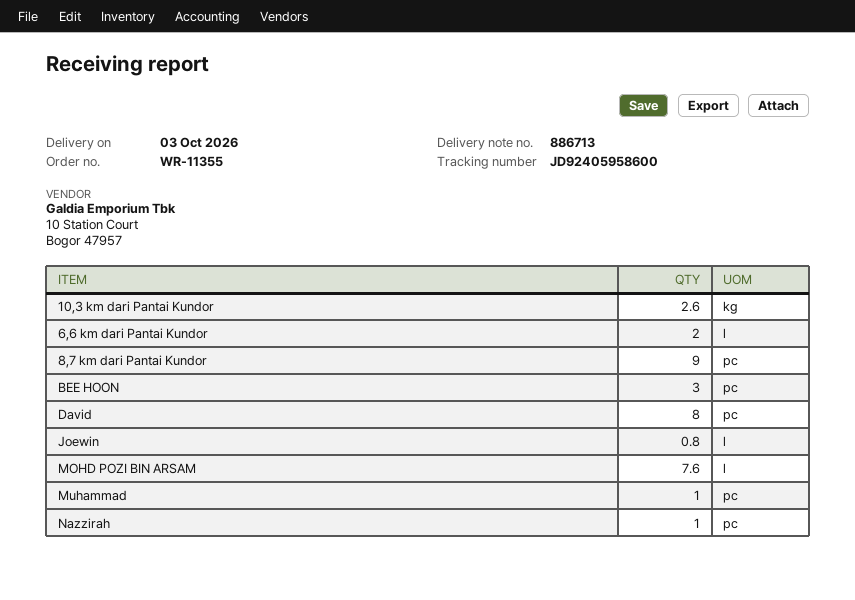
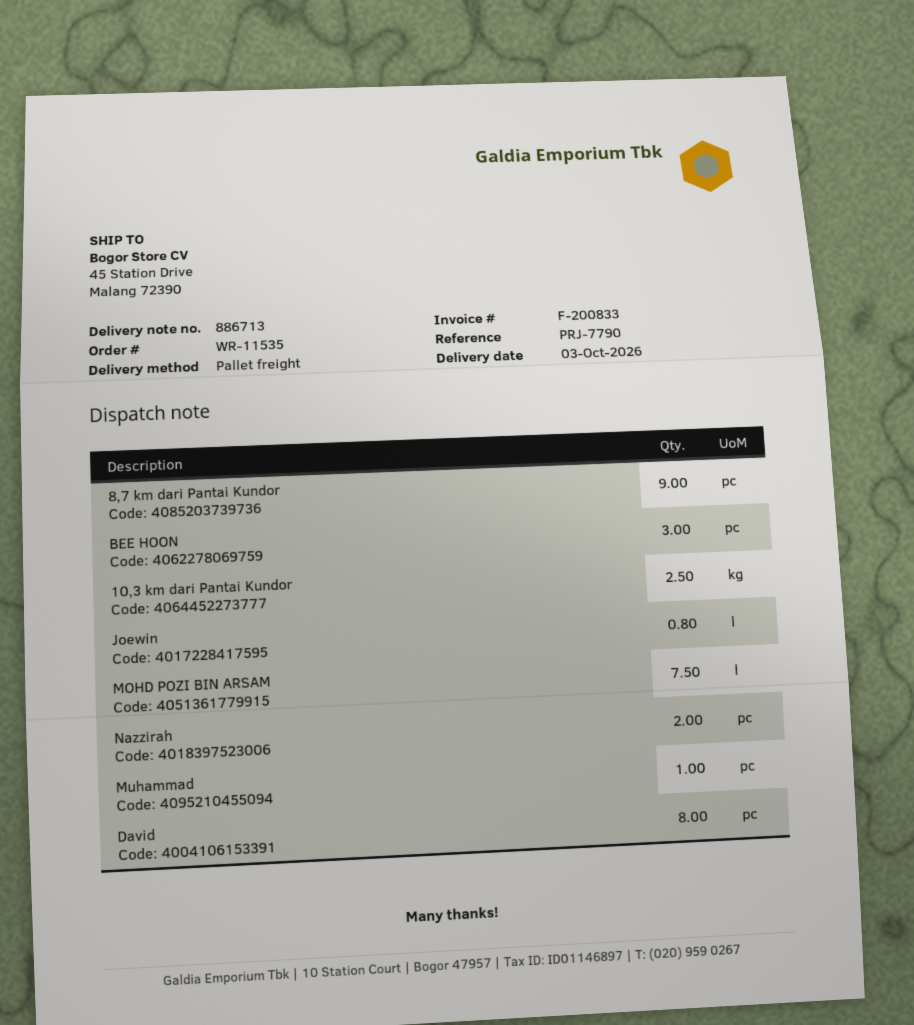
order number: WR-11355 -> WR-11535
10,3 km dari Pantai Kundor: 2.6 -> 2.5
6,6 km dari Pantai Kundor: 2 -> none
MOHD POZI BIN ARSAM: 7.6 -> 7.5
Nazzirah: 1 -> 2

